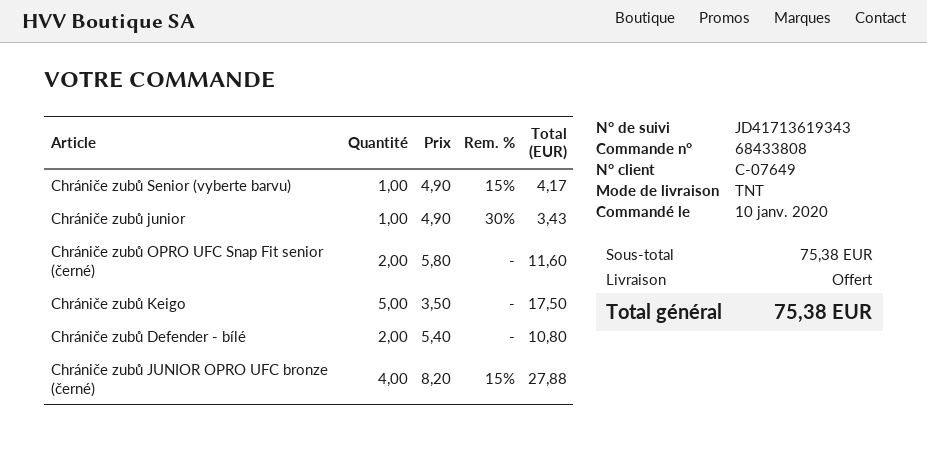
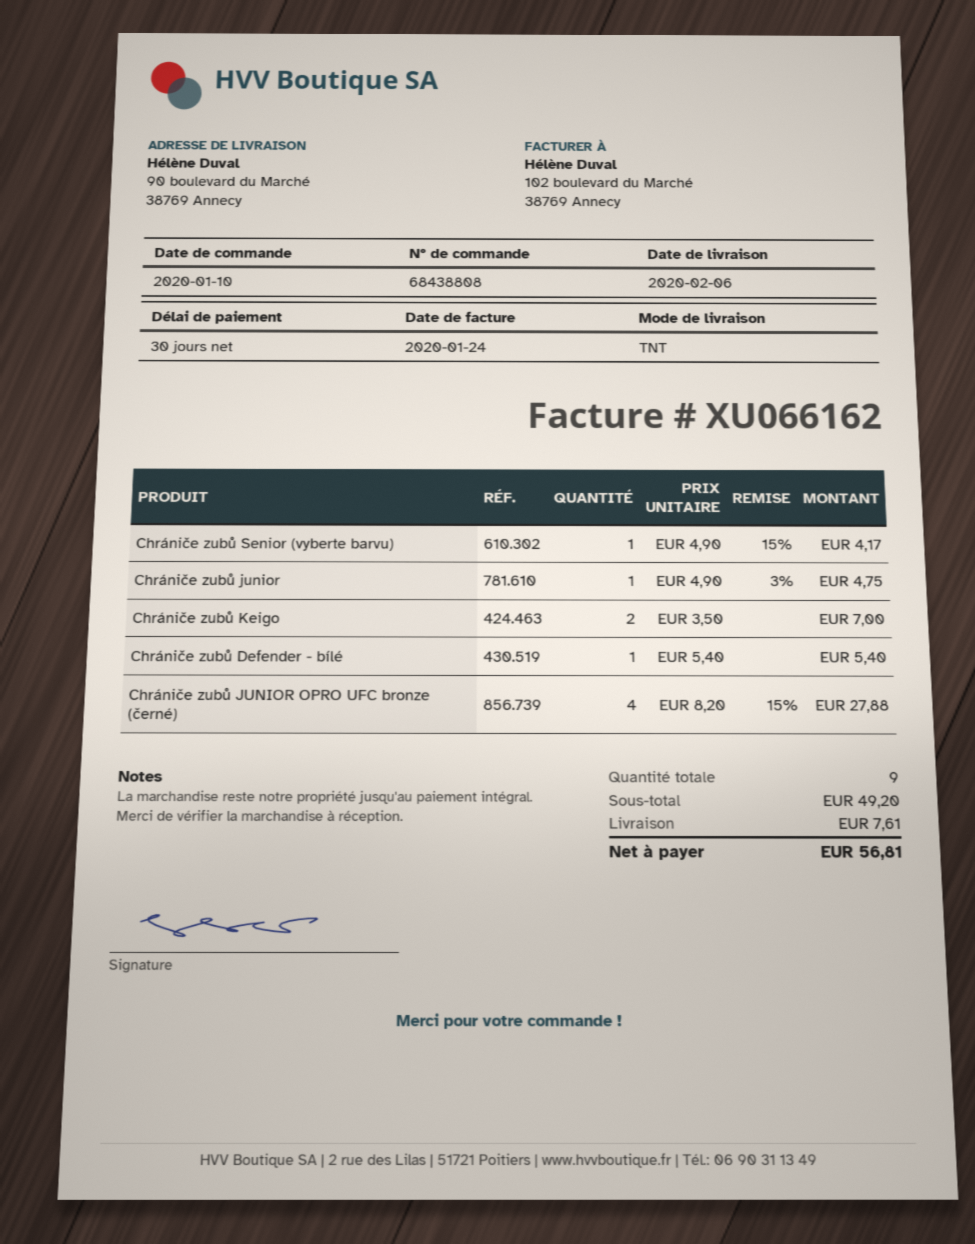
order number: 68433808 -> 68438808
Chrániče zubů junior: 1 x 4.90 - 30% = 3.43 -> 1 x 4.90 - 3% = 4.75
Chrániče zubů OPRO UFC Snap Fit senior (černé): 2 x 5.80 = 11.60 -> none
Chrániče zubů Keigo: 5 x 3.50 = 17.50 -> 2 x 3.50 = 7.00
Chrániče zubů Defender - bílé: 2 x 5.40 = 10.80 -> 1 x 5.40 = 5.40
subtotal: 75.38 -> 49.20
shipping: 0.00 -> 7.61
total: 75.38 -> 56.81

